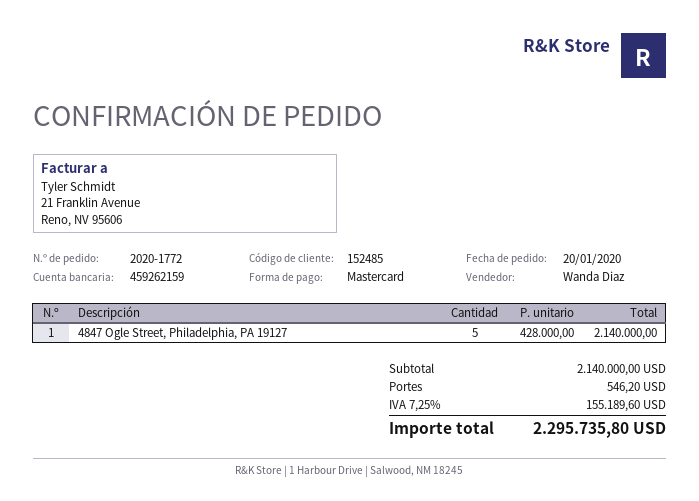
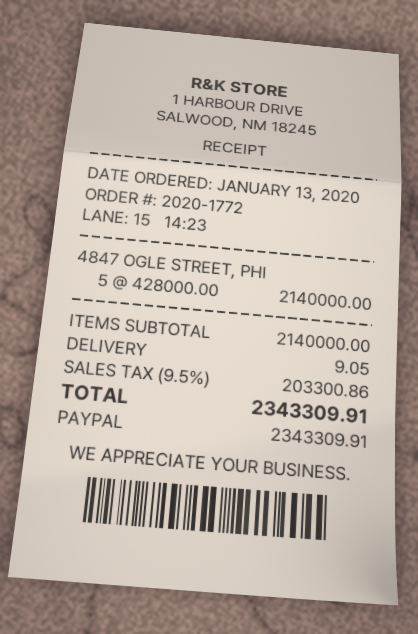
order date: 2020-01-20 -> 2020-01-13
payment method: Mastercard -> PayPal
shipping: 546.20 -> 9.05
tax: 7.25% = 155189.60 -> 9.5% = 203300.86
total: 2295735.80 -> 2343309.91

